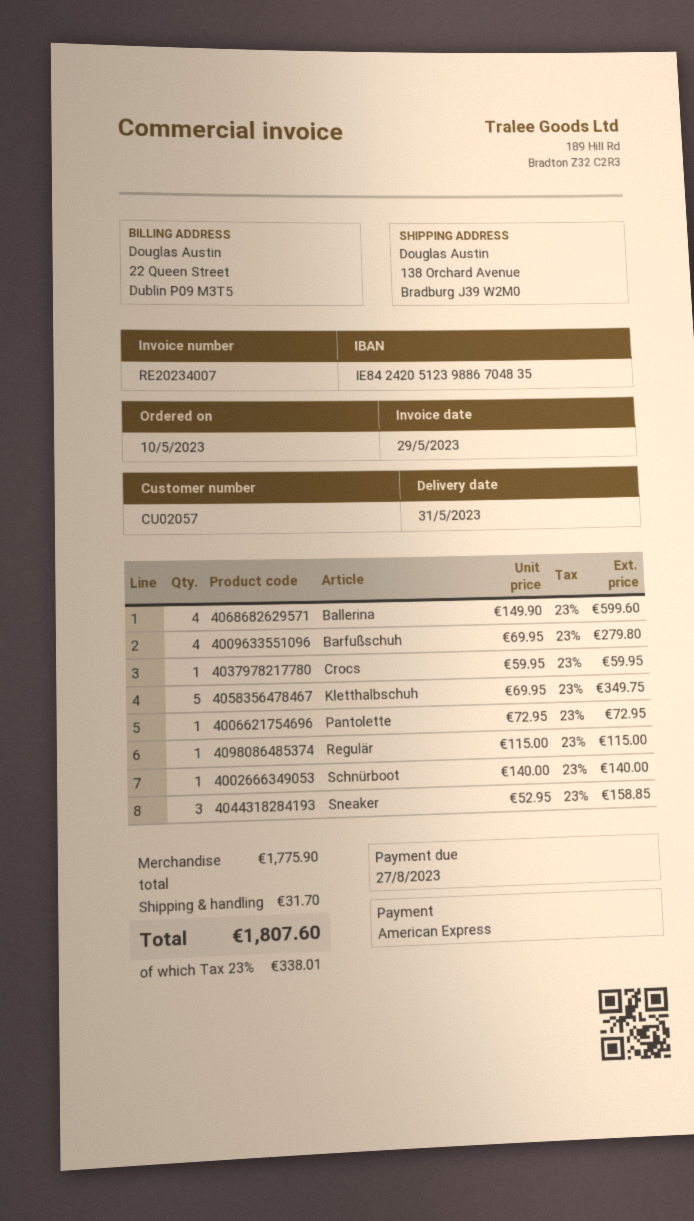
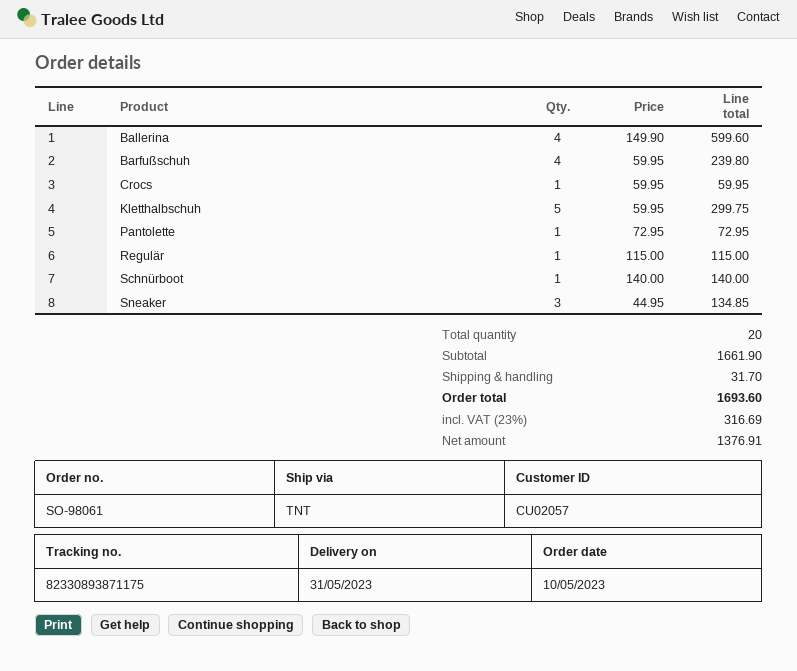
Barfußschuh: 4 x 69.95 = 279.80 -> 4 x 59.95 = 239.80
Kletthalbschuh: 5 x 69.95 = 349.75 -> 5 x 59.95 = 299.75
Sneaker: 3 x 52.95 = 158.85 -> 3 x 44.95 = 134.85
subtotal: 1775.90 -> 1661.90
tax: 23% = 338.01 -> 23% = 316.69
total: 1807.60 -> 1693.60

